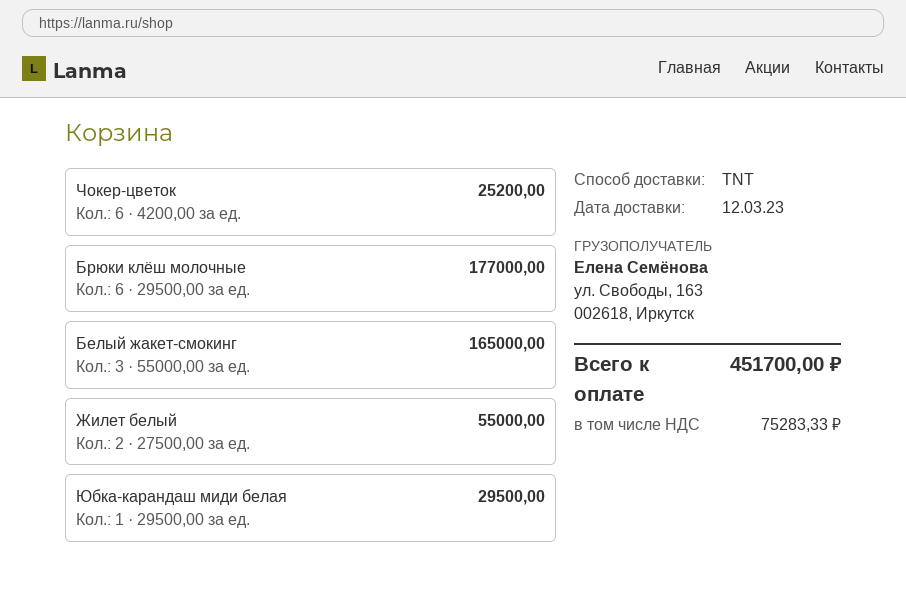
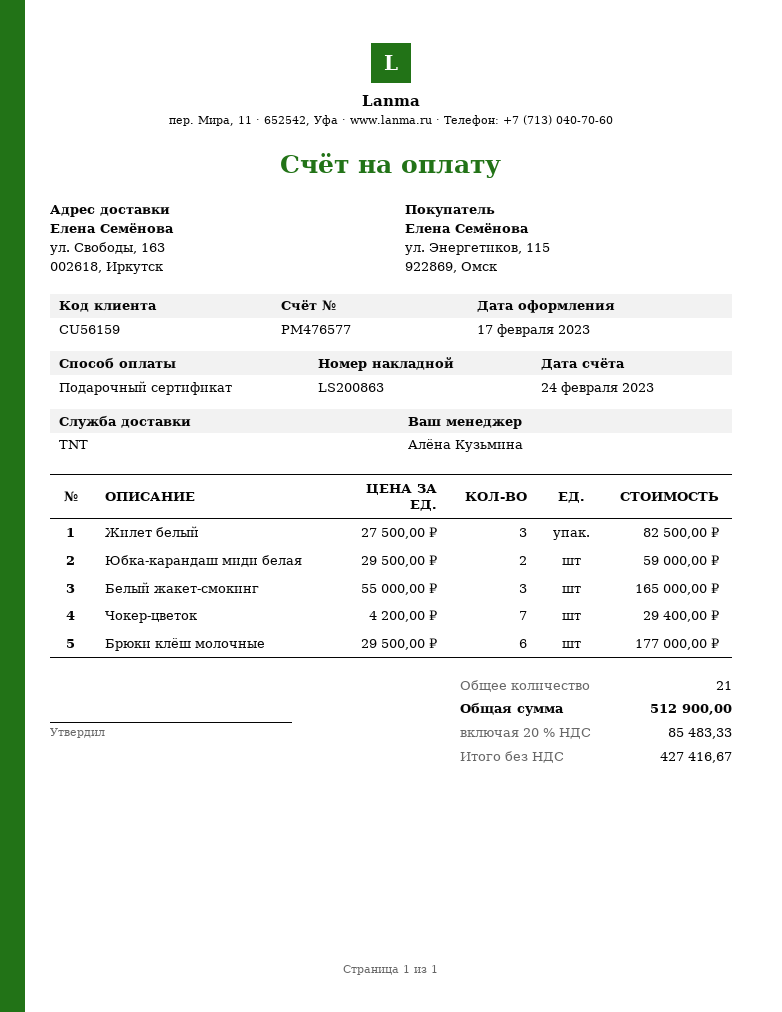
Чокер-цветок: 6 x 4200.00 = 25200.00 -> 7 x 4200.00 = 29400.00
Жилет белый: 2 x 27500.00 = 55000.00 -> 3 x 27500.00 = 82500.00
Юбка-карандаш миди белая: 1 x 29500.00 = 29500.00 -> 2 x 29500.00 = 59000.00
tax: 75283.33 -> 85483.33
total: 451700.00 -> 512900.00

